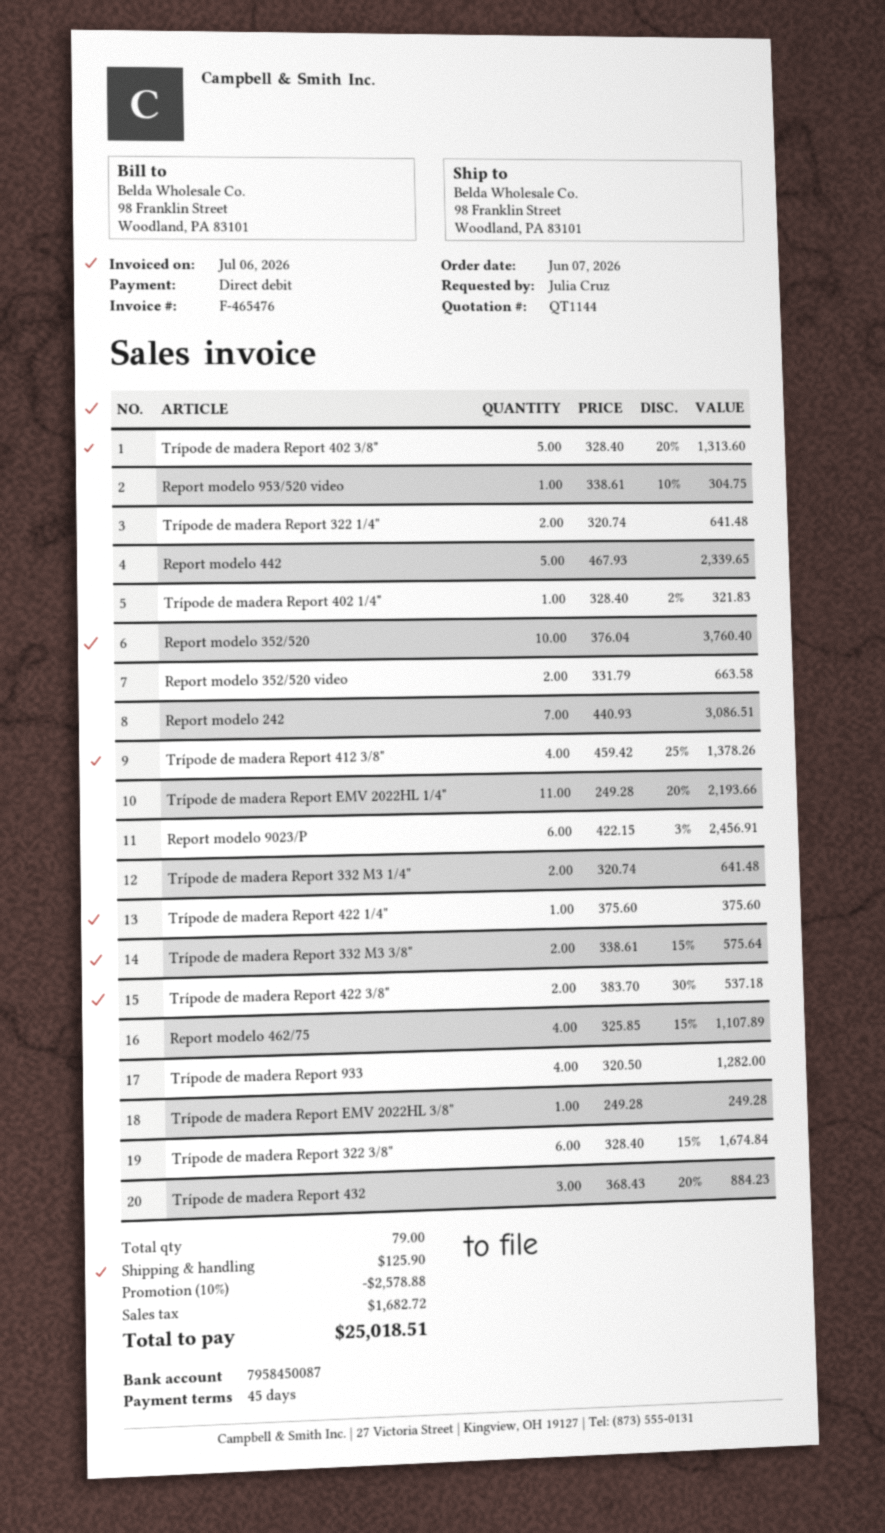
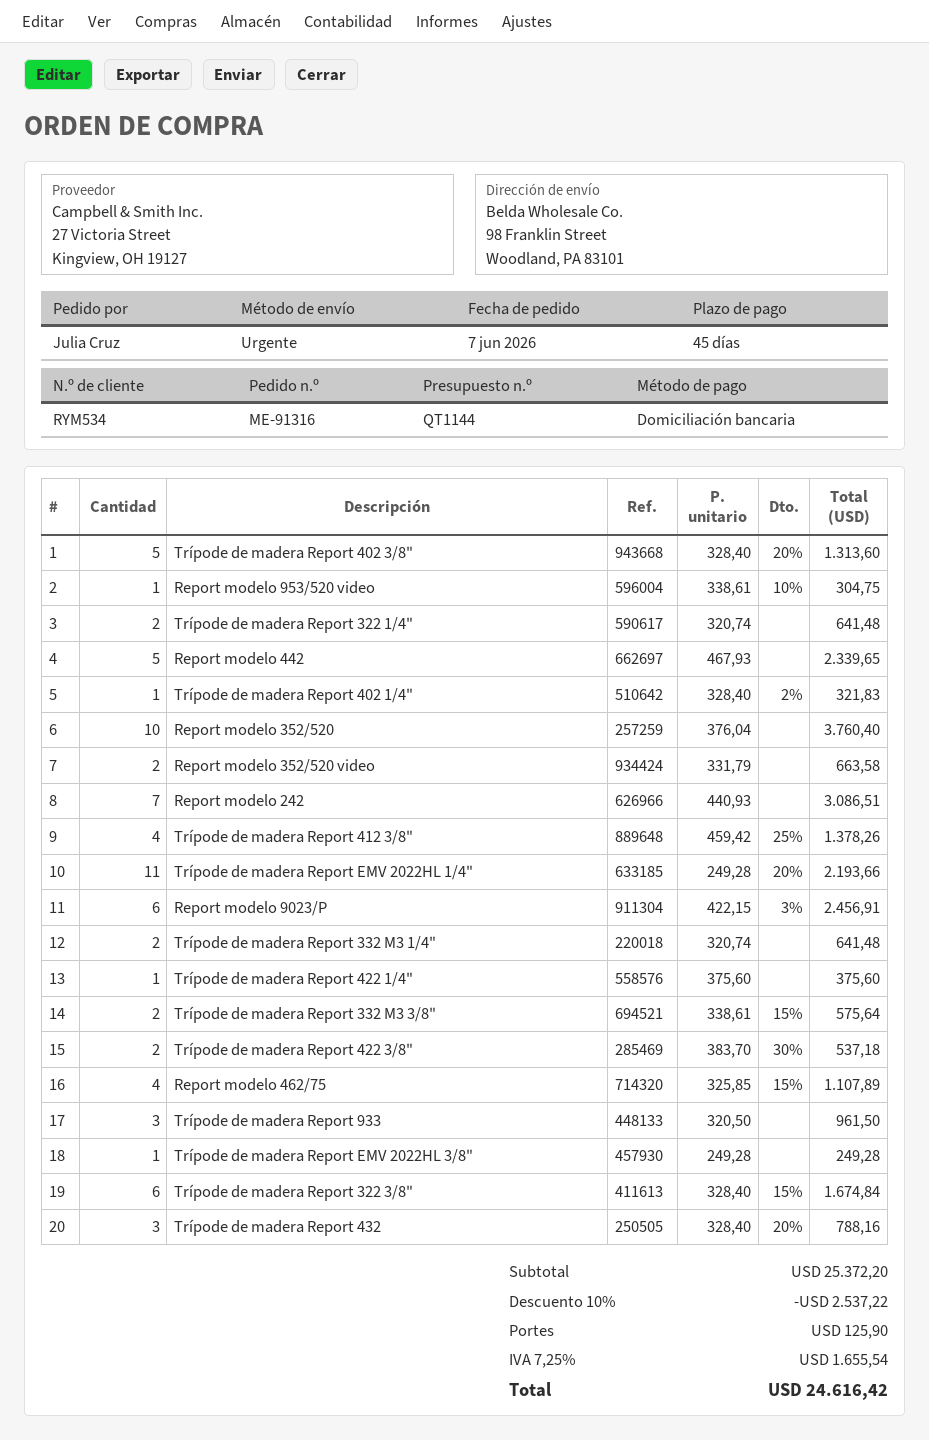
Trípode de madera Report 933: 4 x 320.50 = 1282.00 -> 3 x 320.50 = 961.50
Trípode de madera Report 432: 3 x 368.43 - 20% = 884.23 -> 3 x 328.40 - 20% = 788.16
discount: 10% = 2578.88 -> 10% = 2537.22
tax: 1682.72 -> 1655.54
total: 25018.51 -> 24616.42

